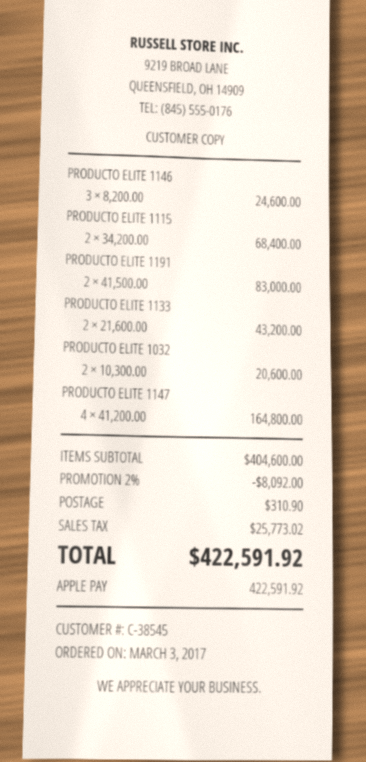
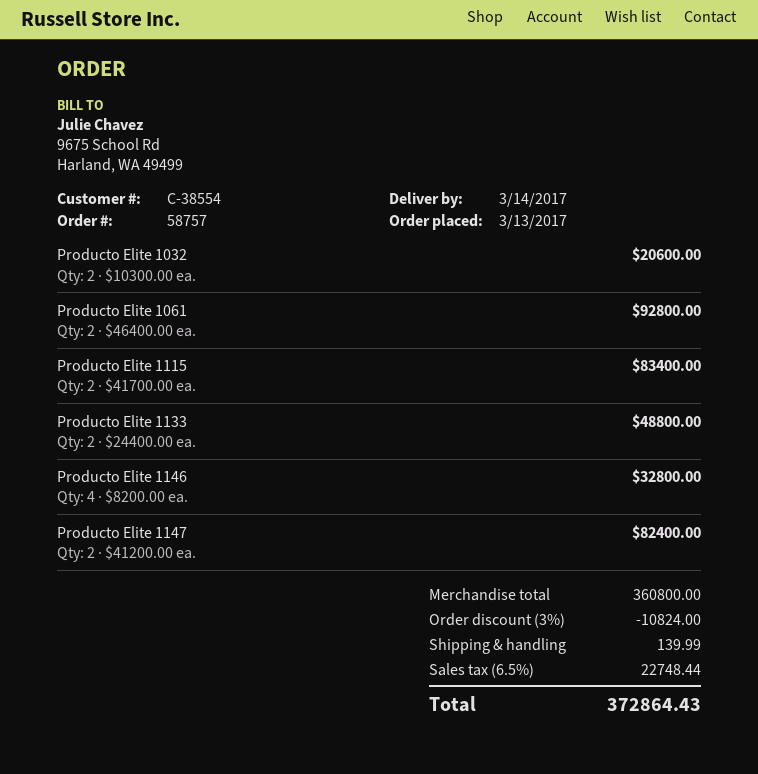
order date: 2017-03-03 -> 2017-03-13
customer number: C-38545 -> C-38554
PRODUCTO ELITE 1146: 3 x 8200.00 = 24600.00 -> 4 x 8200.00 = 32800.00
PRODUCTO ELITE 1115: 2 x 34200.00 = 68400.00 -> 2 x 41700.00 = 83400.00
PRODUCTO ELITE 1191: 2 x 41500.00 = 83000.00 -> none
PRODUCTO ELITE 1133: 2 x 21600.00 = 43200.00 -> 2 x 24400.00 = 48800.00
PRODUCTO ELITE 1147: 4 x 41200.00 = 164800.00 -> 2 x 41200.00 = 82400.00
Producto Elite 1061: none -> 2 x 46400.00 = 92800.00
subtotal: 404600.00 -> 360800.00
discount: 2% = 8092.00 -> 3% = 10824.00
shipping: 310.90 -> 139.99
tax: 25773.02 -> 22748.44
total: 422591.92 -> 372864.43

